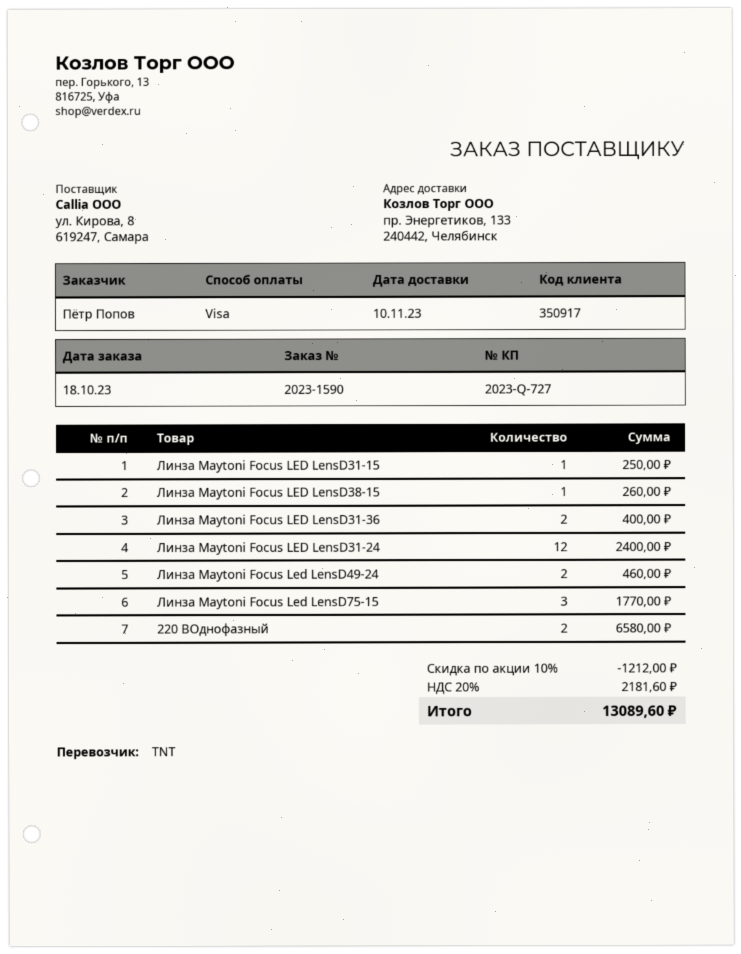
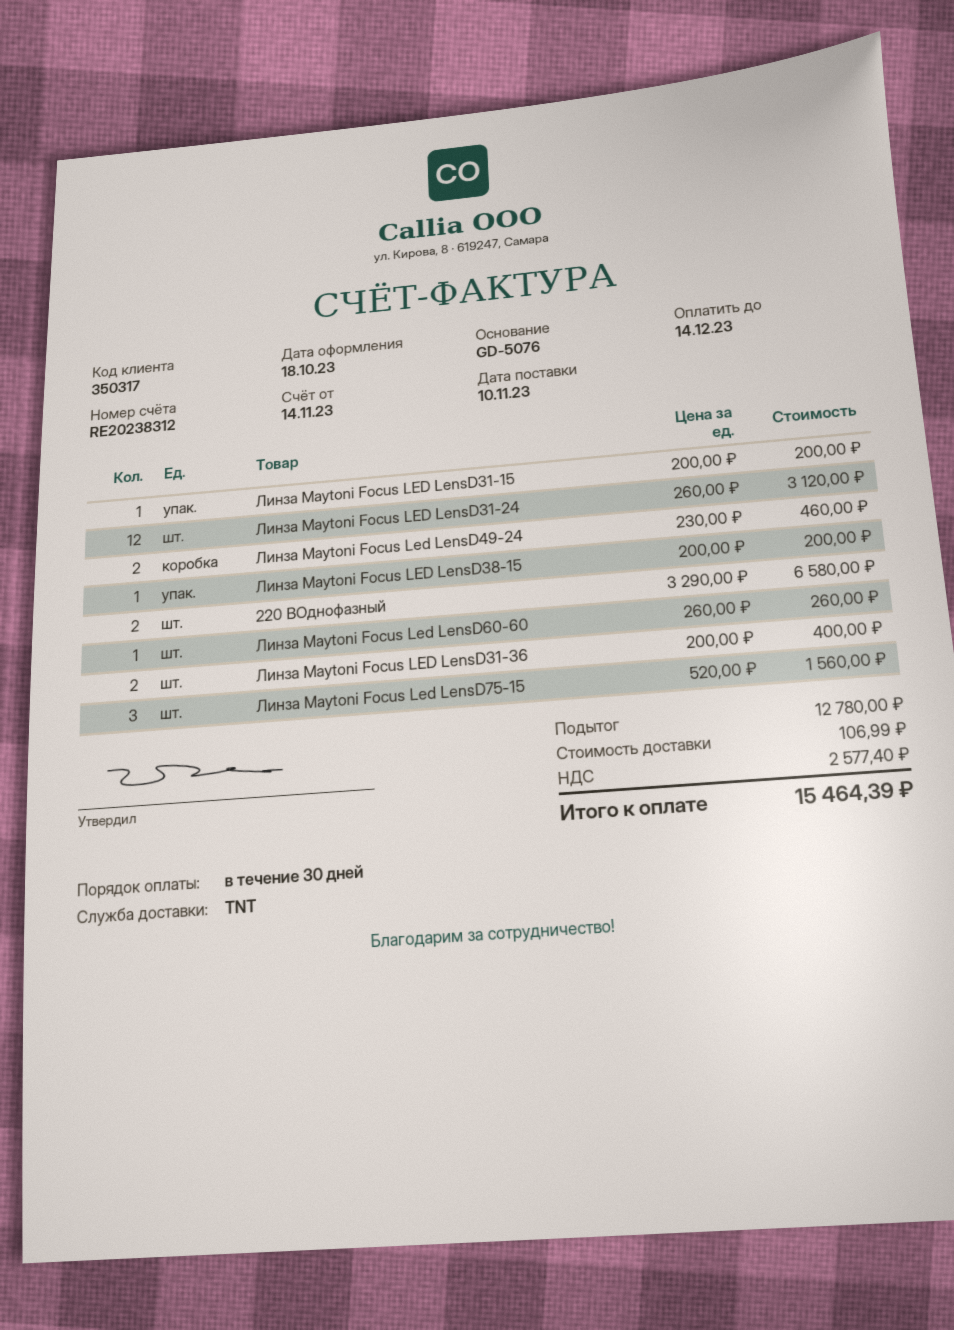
customer number: 350917 -> 350317
Линза Maytoni Focus LED LensD31-15: 1 for 250.00 -> 1 for 200.00
Линза Maytoni Focus LED LensD38-15: 1 for 260.00 -> 1 for 200.00
Линза Maytoni Focus LED LensD31-24: 12 for 2400.00 -> 12 for 3120.00
Линза Maytoni Focus Led LensD75-15: 3 for 1770.00 -> 3 for 1560.00
Линза Maytoni Focus Led LensD60-60: none -> 1 for 260.00
discount: 10% = 1212.00 -> none
shipping: none -> 106.99
tax: 2181.60 -> 2577.40
total: 13089.60 -> 15464.39

